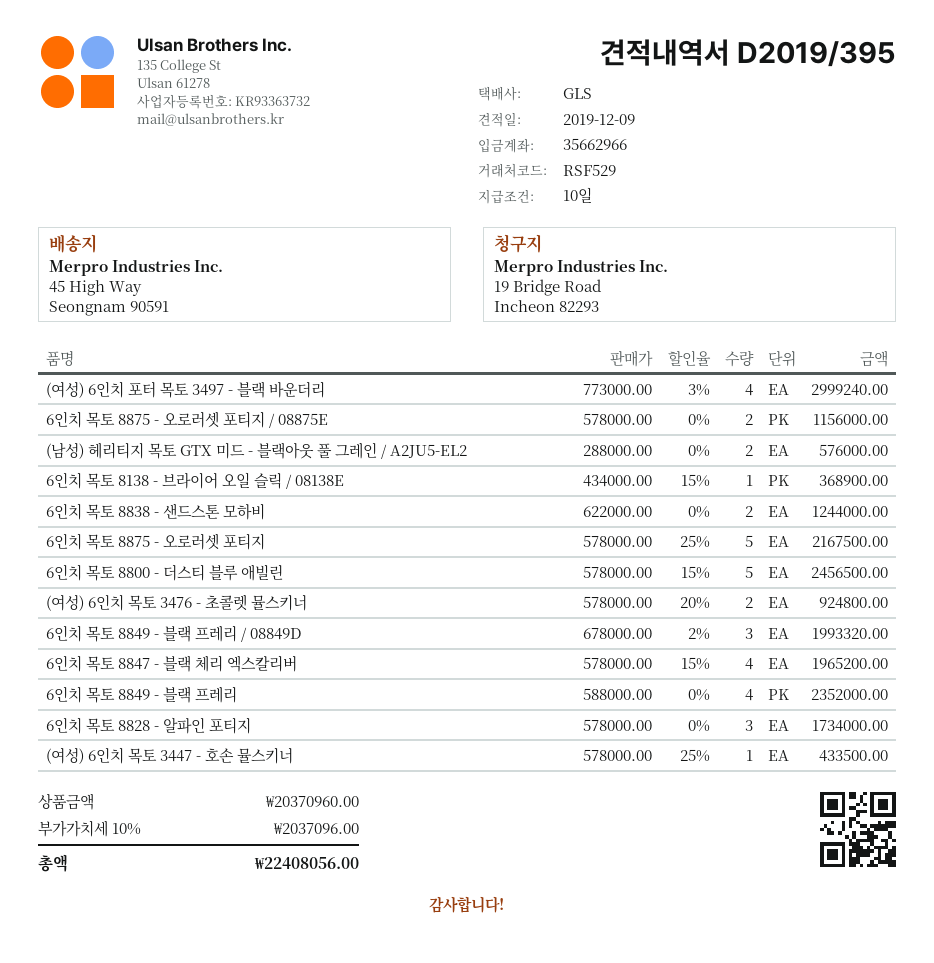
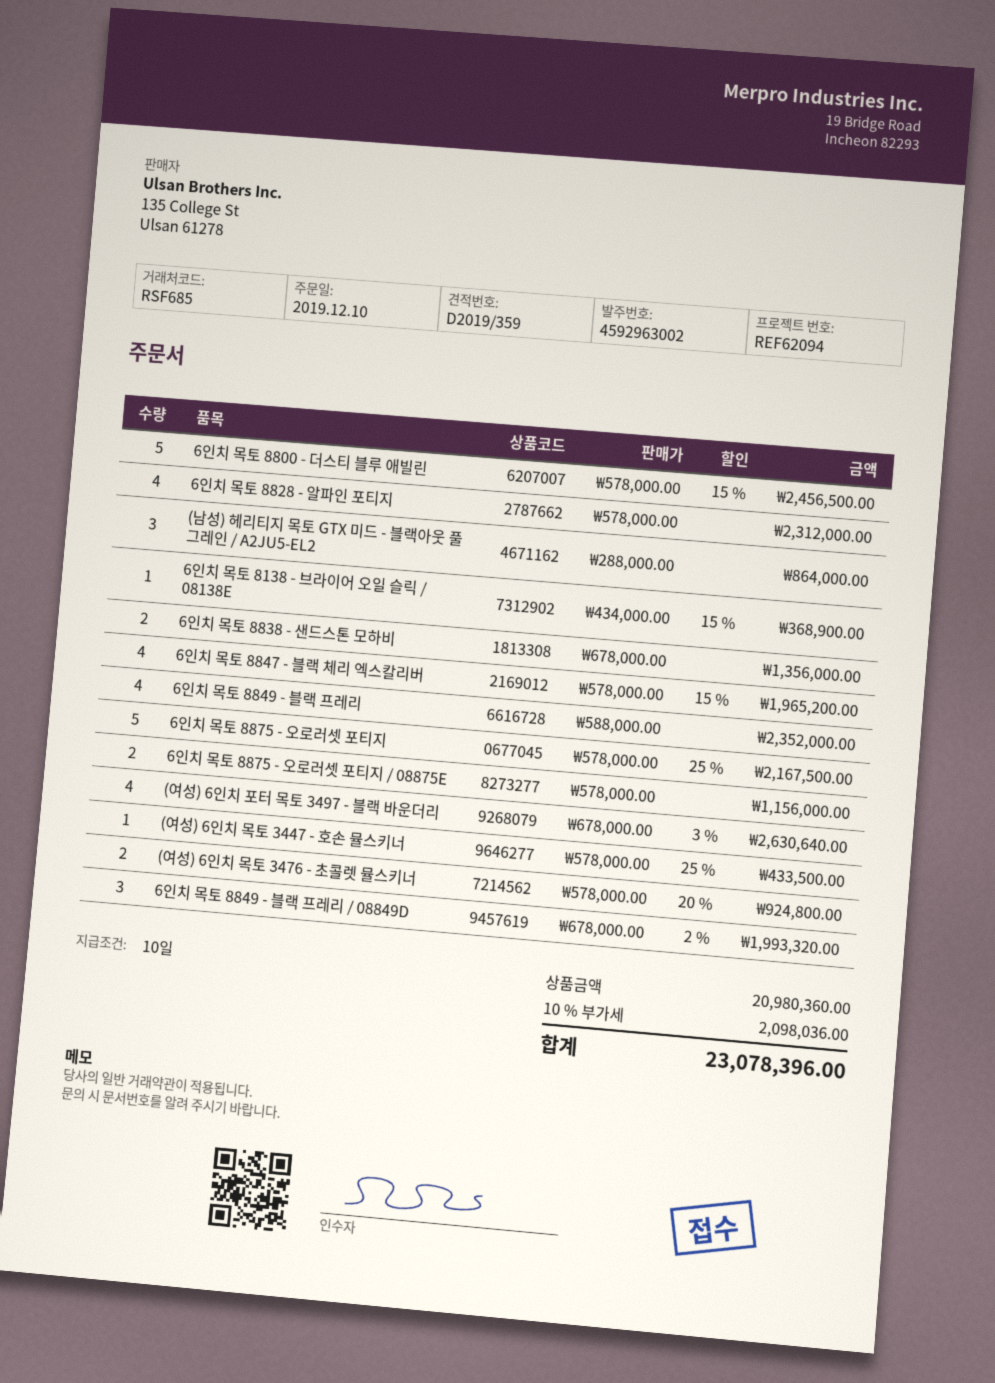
quote number: D2019/395 -> D2019/359
customer number: RSF529 -> RSF685
(여성) 6인치 포터 목토 3497 - 블랙 바운더리: 4 x 773000.00 - 3% = 2999240.00 -> 4 x 678000.00 - 3% = 2630640.00
(남성) 헤리티지 목토 GTX 미드 - 블랙아웃 풀 그레인 / A2JU5-EL2: 2 x 288000.00 = 576000.00 -> 3 x 288000.00 = 864000.00
6인치 목토 8838 - 샌드스톤 모하비: 2 x 622000.00 = 1244000.00 -> 2 x 678000.00 = 1356000.00
6인치 목토 8828 - 알파인 포티지: 3 x 578000.00 = 1734000.00 -> 4 x 578000.00 = 2312000.00
subtotal: 20370960.00 -> 20980360.00
tax: 10% = 2037096.00 -> 10% = 2098036.00
total: 22408056.00 -> 23078396.00

